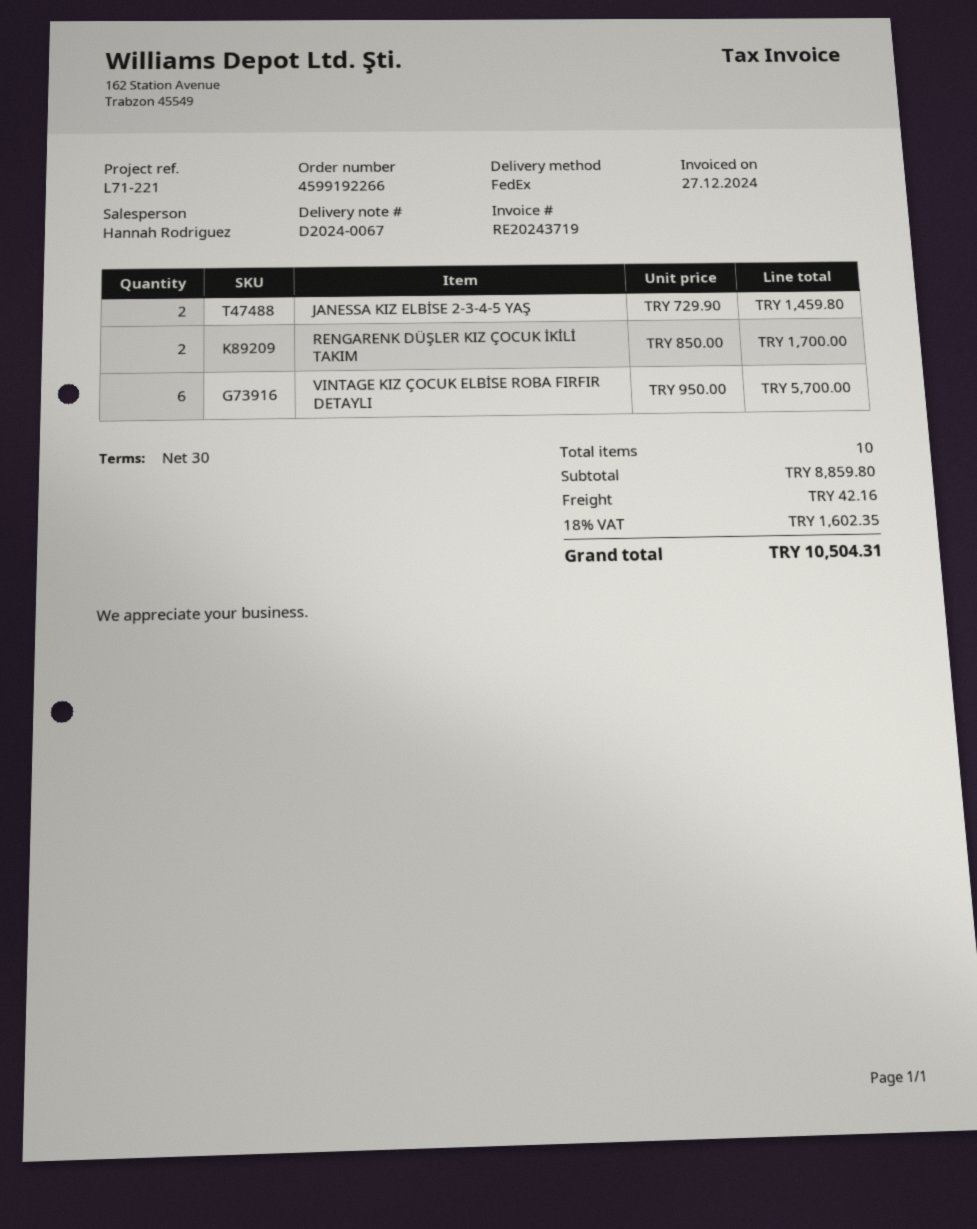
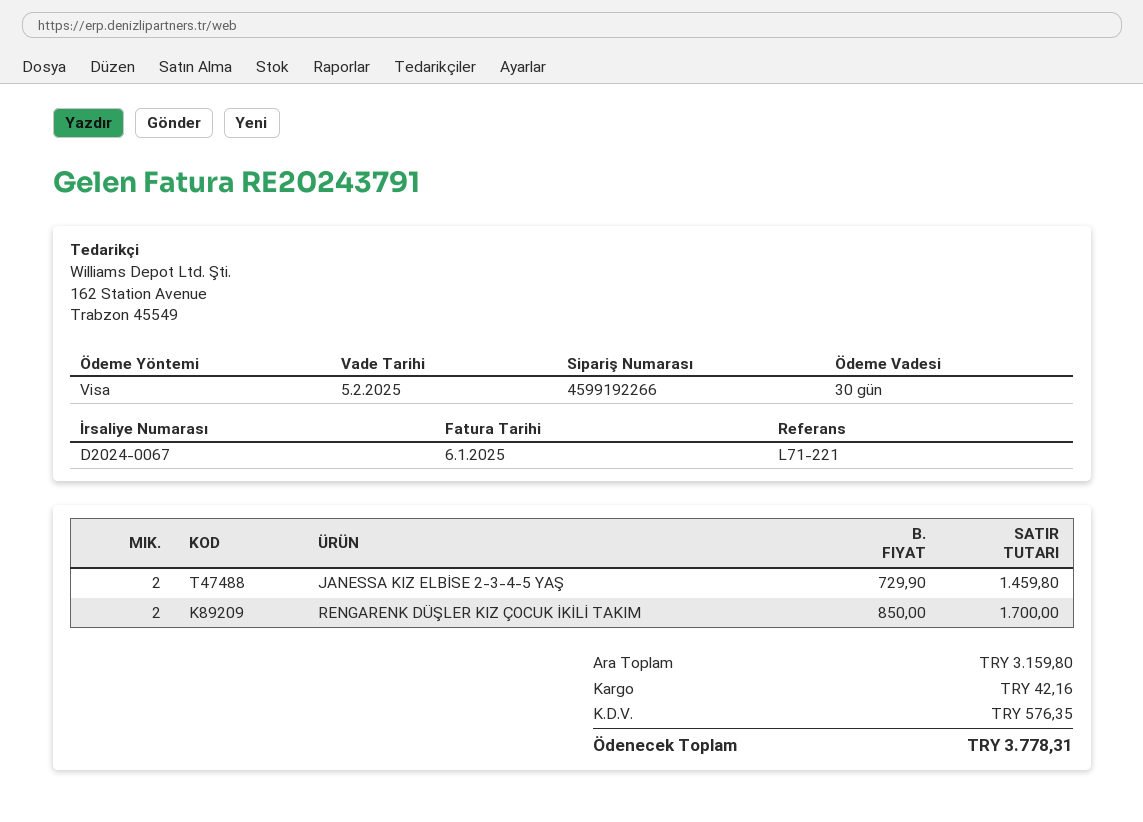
invoice number: RE20243719 -> RE20243791
invoice date: 2024-12-27 -> 2025-01-06
VINTAGE KIZ ÇOCUK ELBİSE ROBA FIRFIR DETAYLI: 6 x 950.00 = 5700.00 -> none
subtotal: 8859.80 -> 3159.80
tax: 1602.35 -> 576.35
total: 10504.31 -> 3778.31

